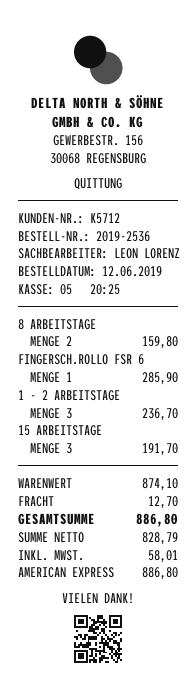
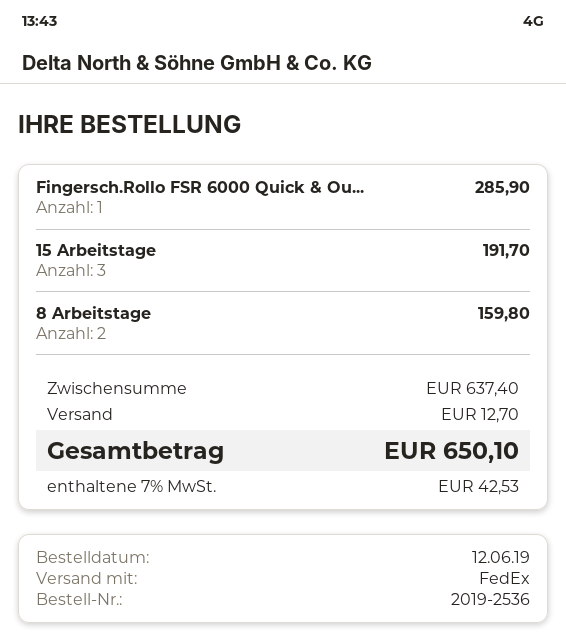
1 - 2 ARBEITSTAGE: 3 for 236.70 -> none
subtotal: 874.10 -> 637.40
tax: 58.01 -> 42.53
total: 886.80 -> 650.10

